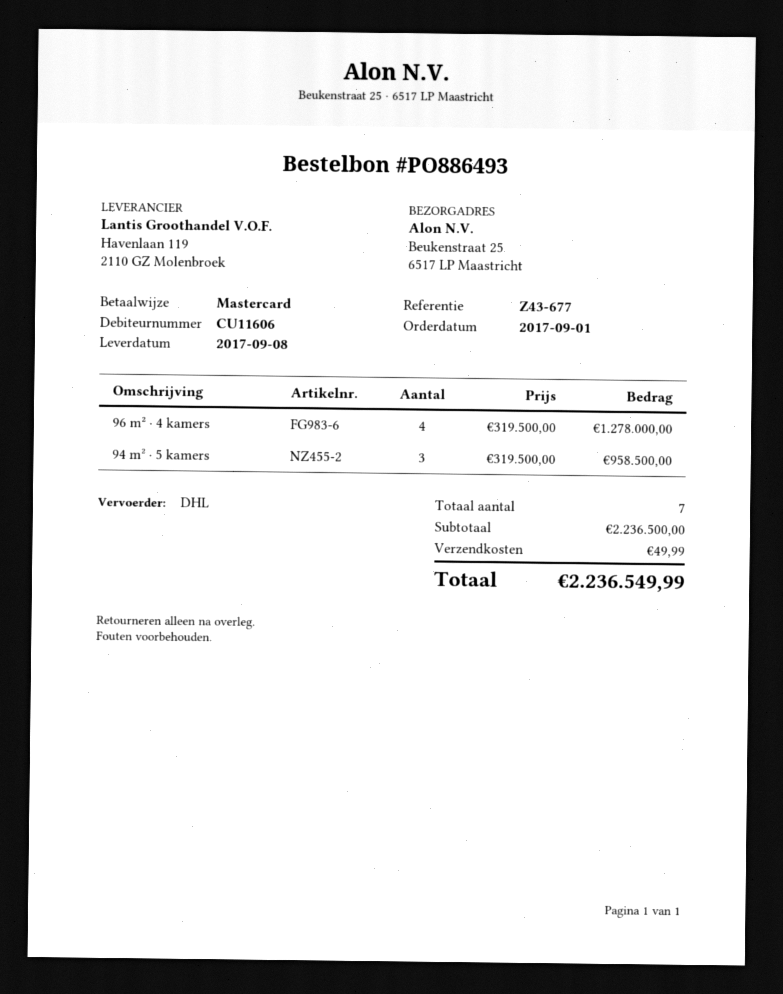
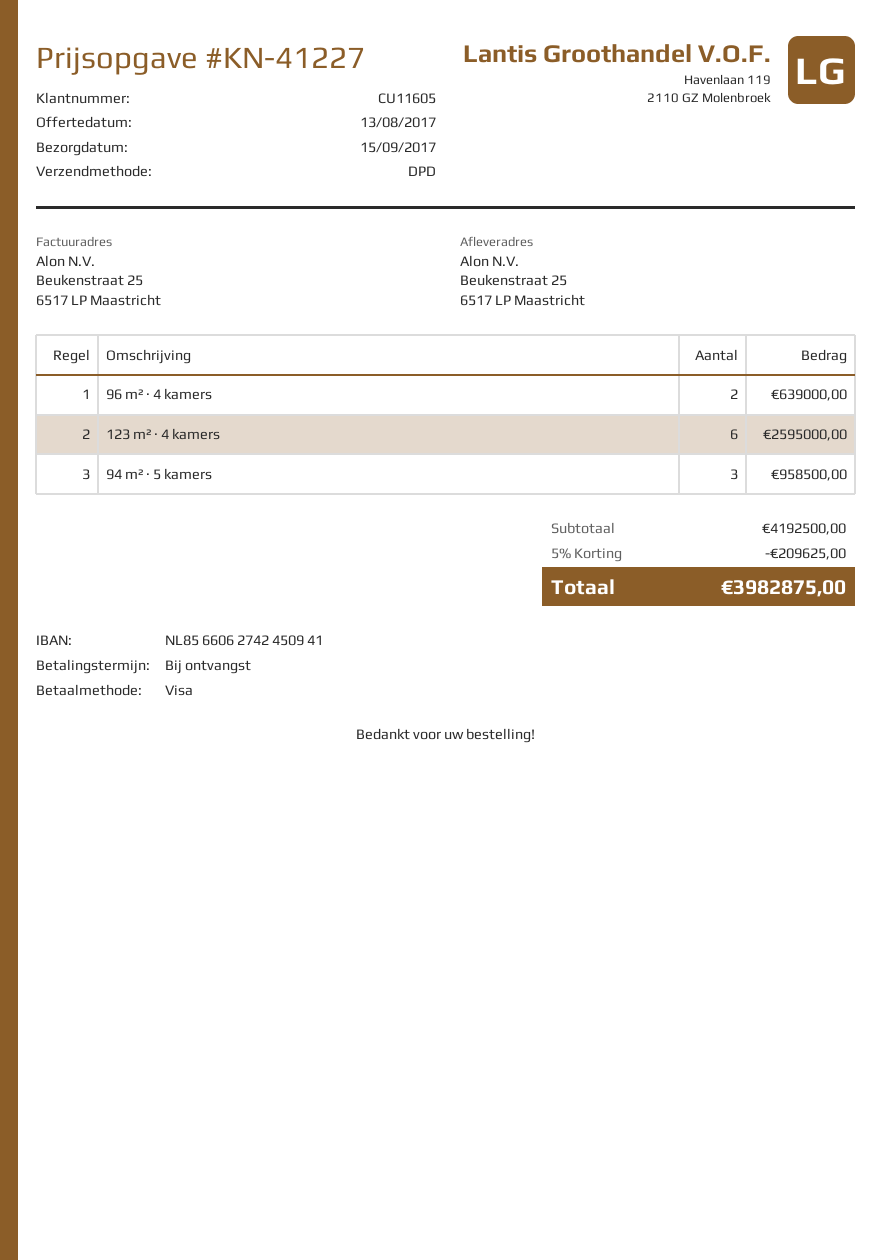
delivery date: 2017-09-08 -> 2017-09-15
customer number: CU11606 -> CU11605
payment method: Mastercard -> Visa
shipping method: DHL -> DPD
96 m² · 4 kamers: 4 for 1278000.00 -> 2 for 639000.00
123 m² · 4 kamers: none -> 6 for 2595000.00
subtotal: 2236500.00 -> 4192500.00
discount: none -> 5% = 209625.00
shipping: 49.99 -> none
total: 2236549.99 -> 3982875.00

